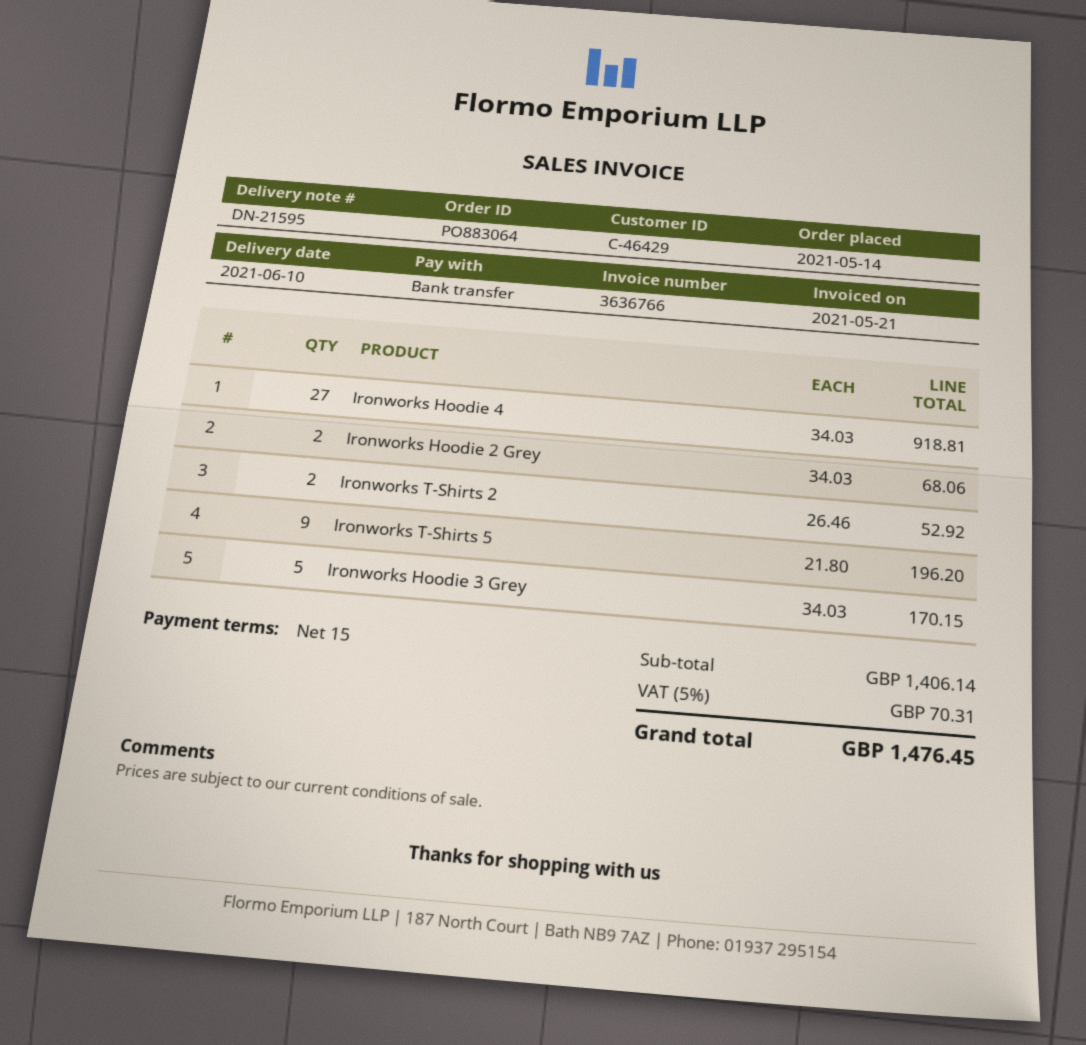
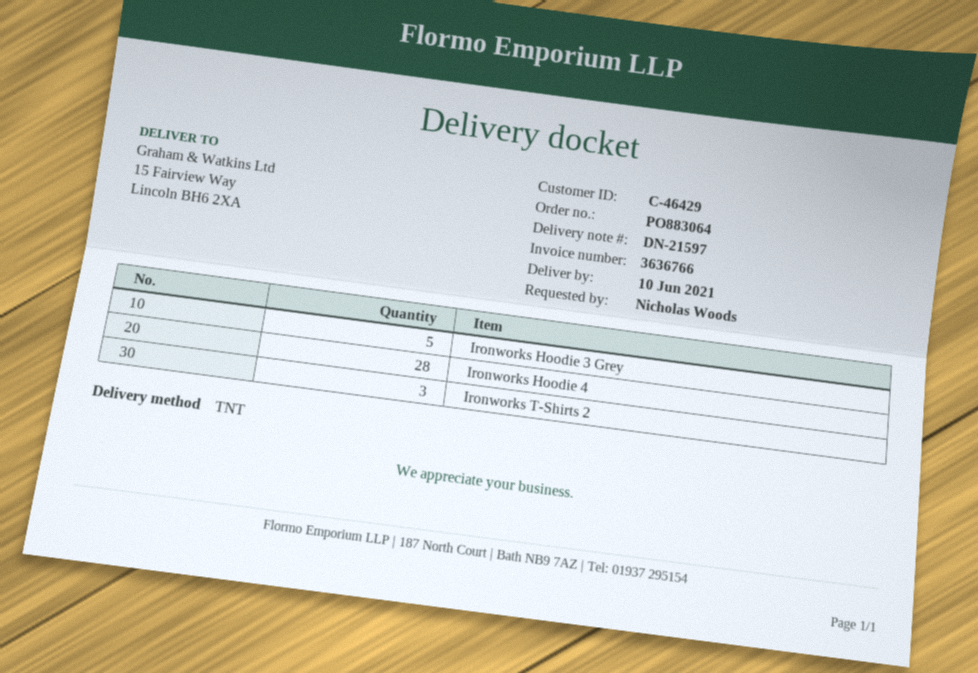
delivery note number: DN-21595 -> DN-21597
Ironworks Hoodie 4: 27 -> 28
Ironworks Hoodie 2 Grey: 2 -> none
Ironworks T-Shirts 2: 2 -> 3
Ironworks T-Shirts 5: 9 -> none

